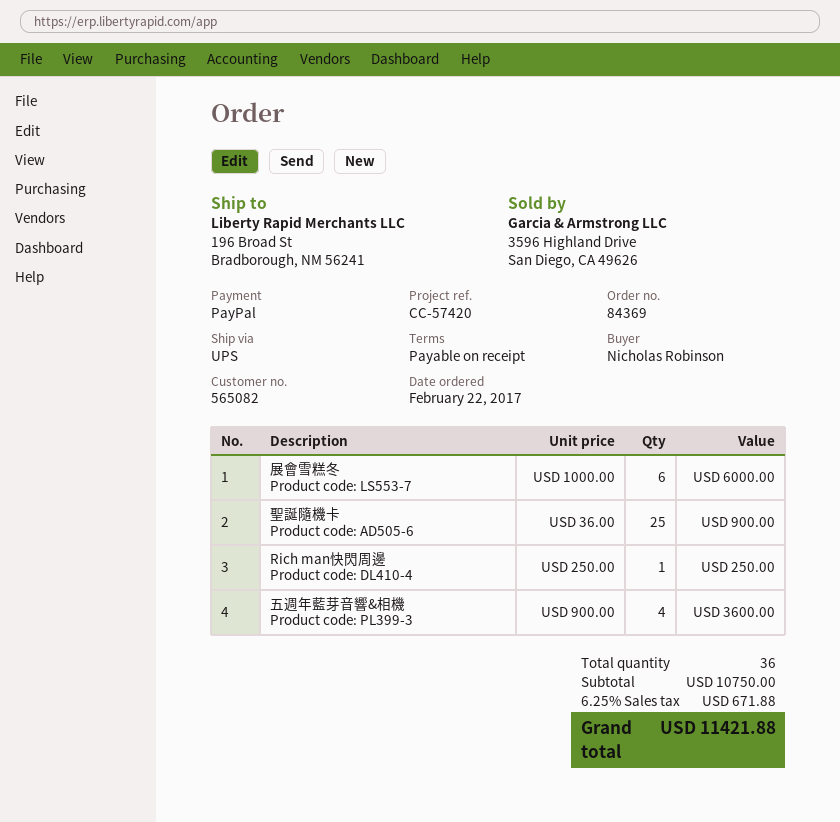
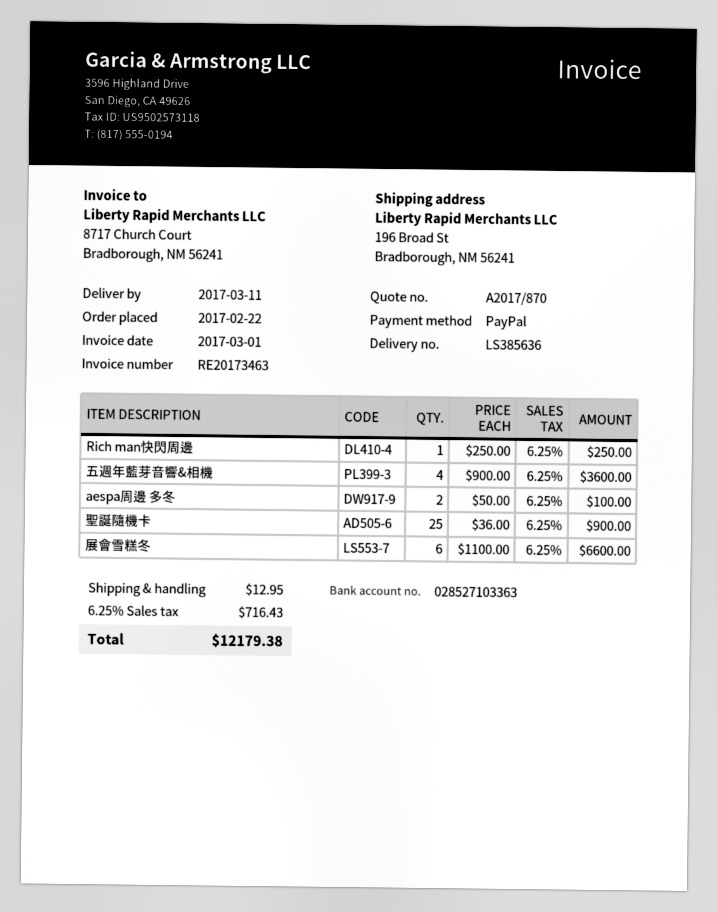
展會雪糕冬: 6 x 1000.00 = 6000.00 -> 6 x 1100.00 = 6600.00
aespa周邊 多冬: none -> 2 x 50.00 = 100.00
shipping: none -> 12.95
tax: 6.25% = 671.88 -> 6.25% = 716.43
total: 11421.88 -> 12179.38

